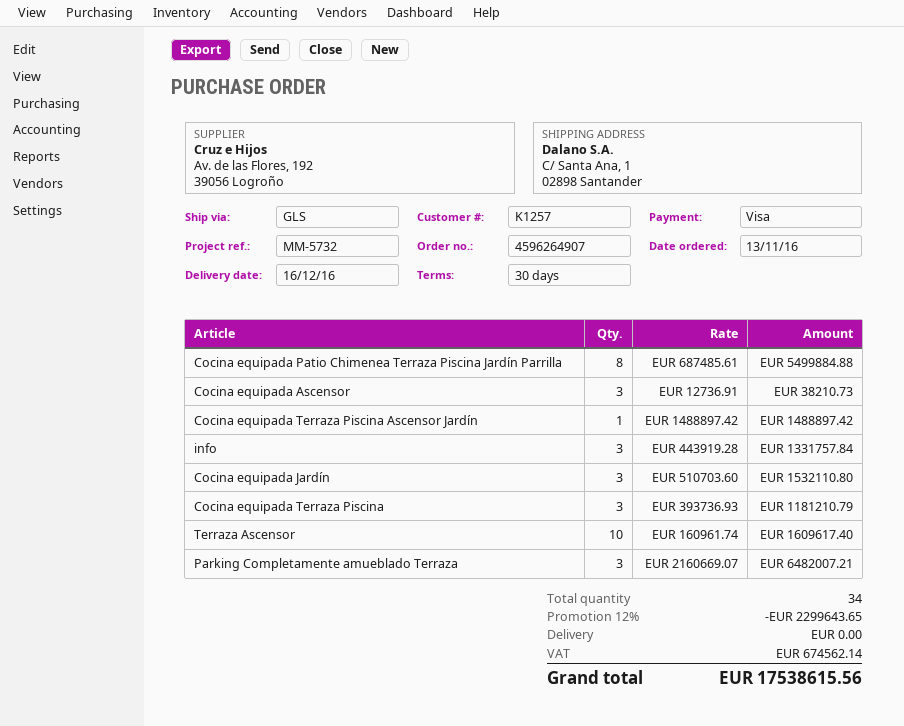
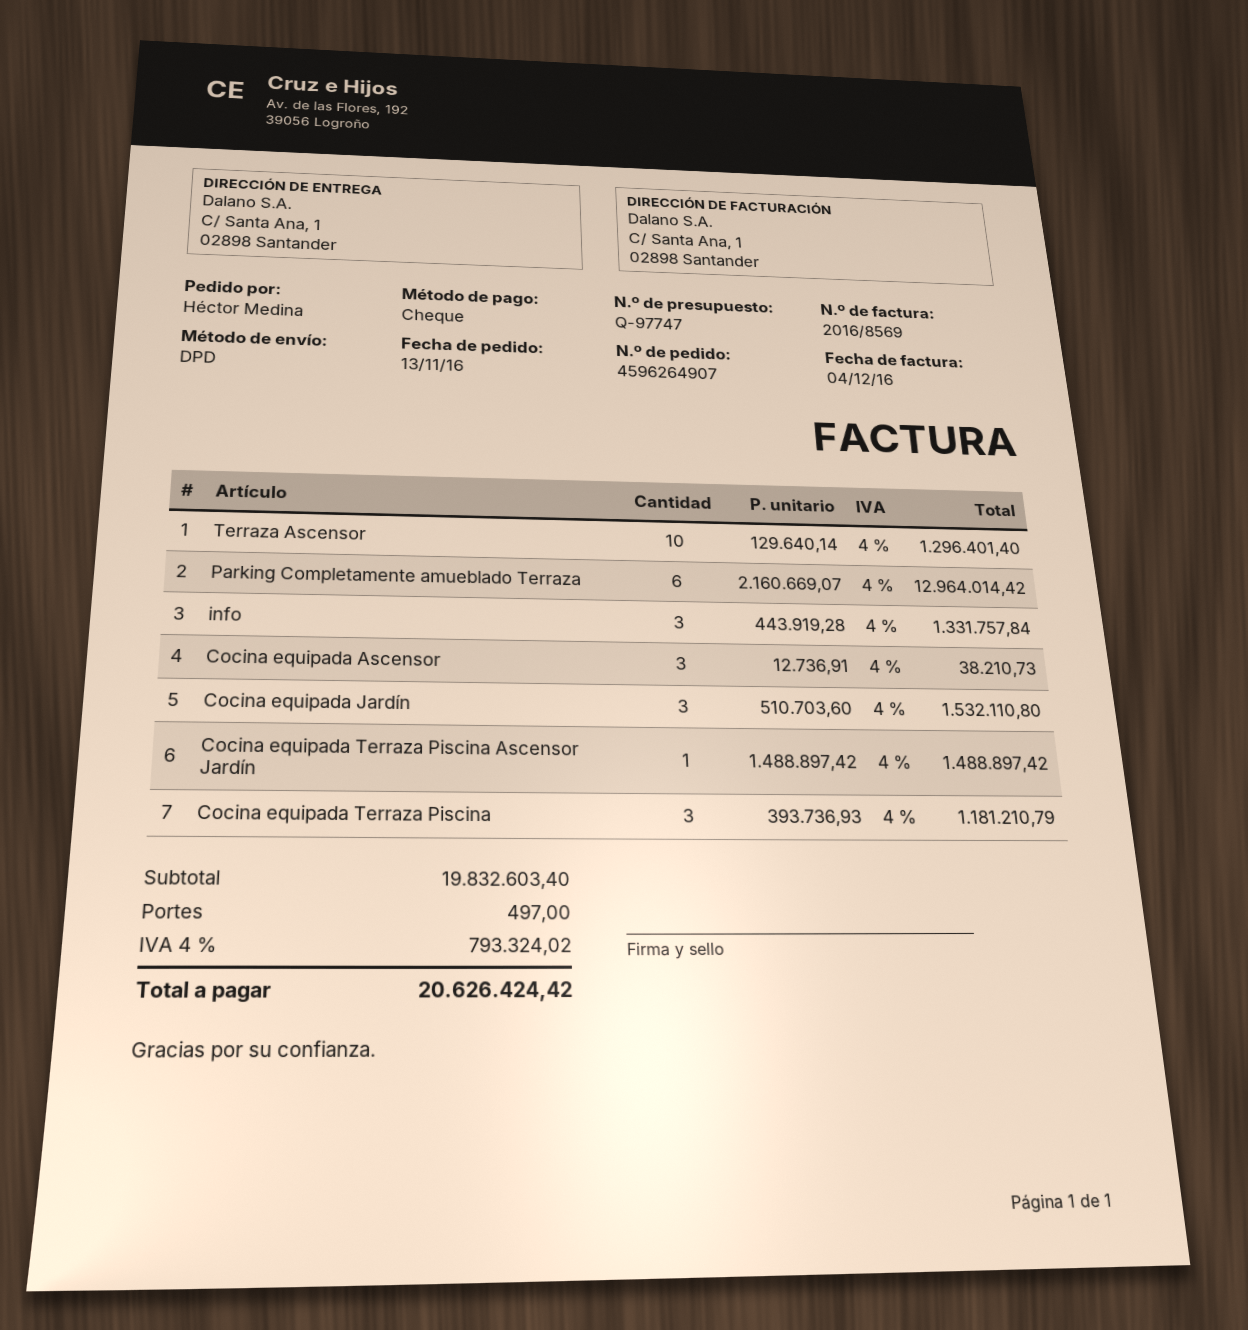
payment method: Visa -> cheque
shipping method: GLS -> DPD
Cocina equipada Patio Chimenea Terraza Piscina Jardín Parrilla: 8 x 687485.61 = 5499884.88 -> none
Terraza Ascensor: 10 x 160961.74 = 1609617.40 -> 10 x 129640.14 = 1296401.40
Parking Completamente amueblado Terraza: 3 x 2160669.07 = 6482007.21 -> 6 x 2160669.07 = 12964014.42
discount: 12% = 2299643.65 -> none
shipping: 0.00 -> 497.00
tax: 674562.14 -> 793324.02
total: 17538615.56 -> 20626424.42

